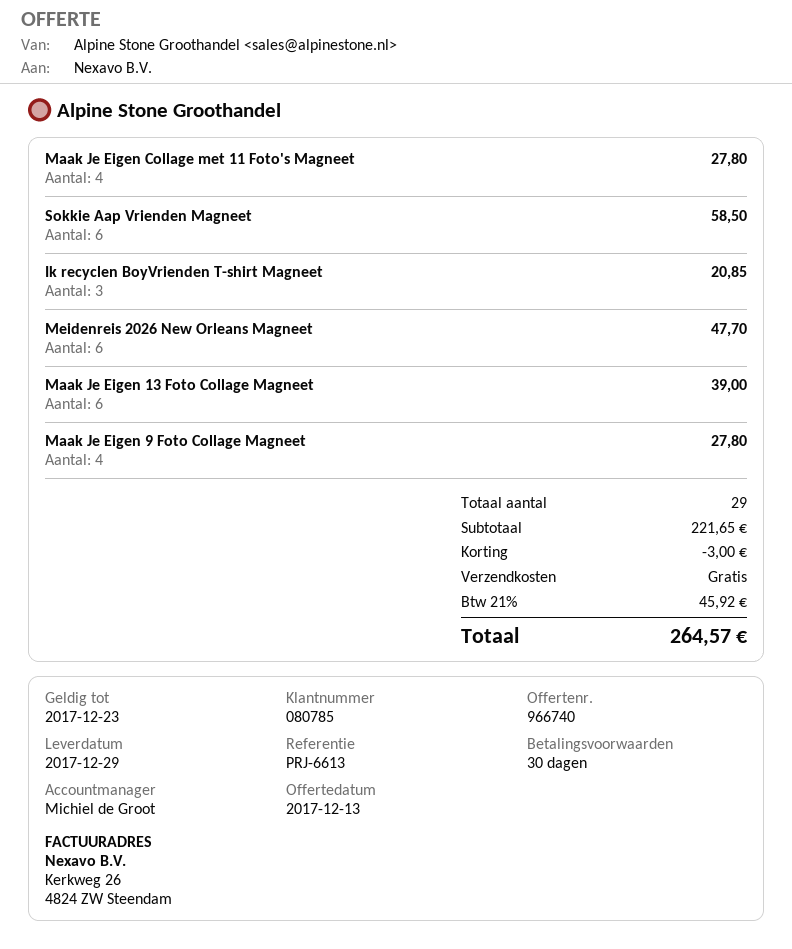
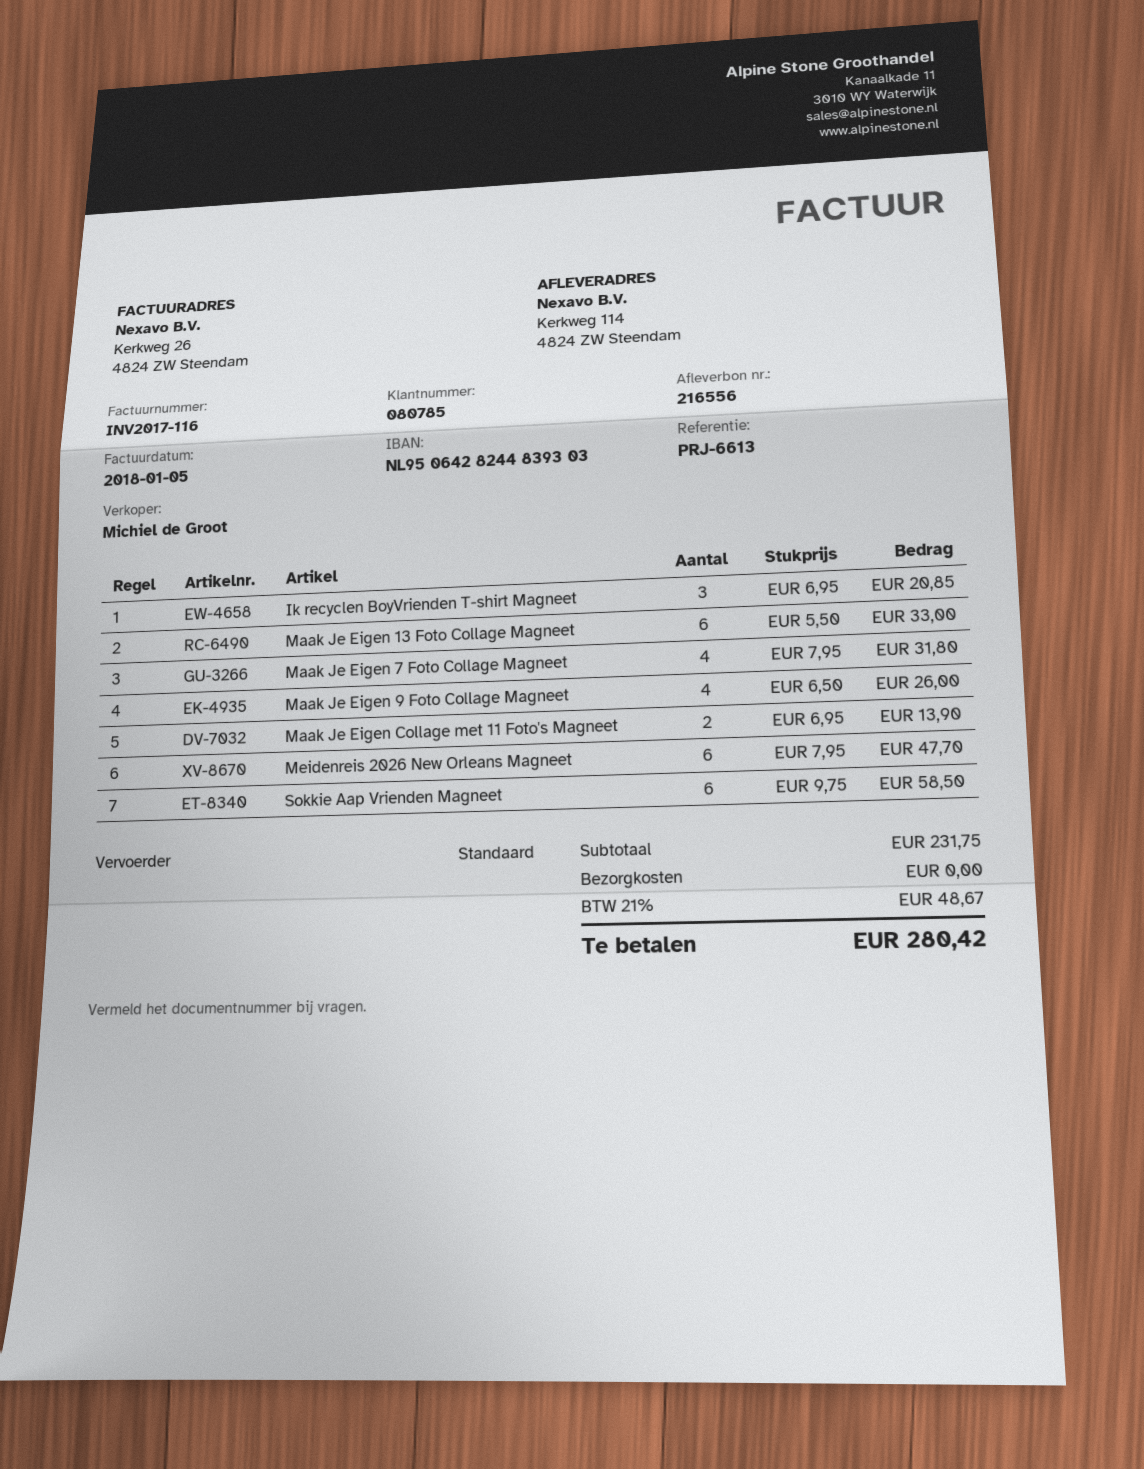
Maak Je Eigen Collage met 11 Foto's Magneet: 4 for 27.80 -> 2 for 13.90
Maak Je Eigen 13 Foto Collage Magneet: 6 for 39.00 -> 6 for 33.00
Maak Je Eigen 9 Foto Collage Magneet: 4 for 27.80 -> 4 for 26.00
Maak Je Eigen 7 Foto Collage Magneet: none -> 4 for 31.80
subtotal: 221.65 -> 231.75
discount: 3.00 -> none
tax: 21% = 45.92 -> 21% = 48.67
total: 264.57 -> 280.42

